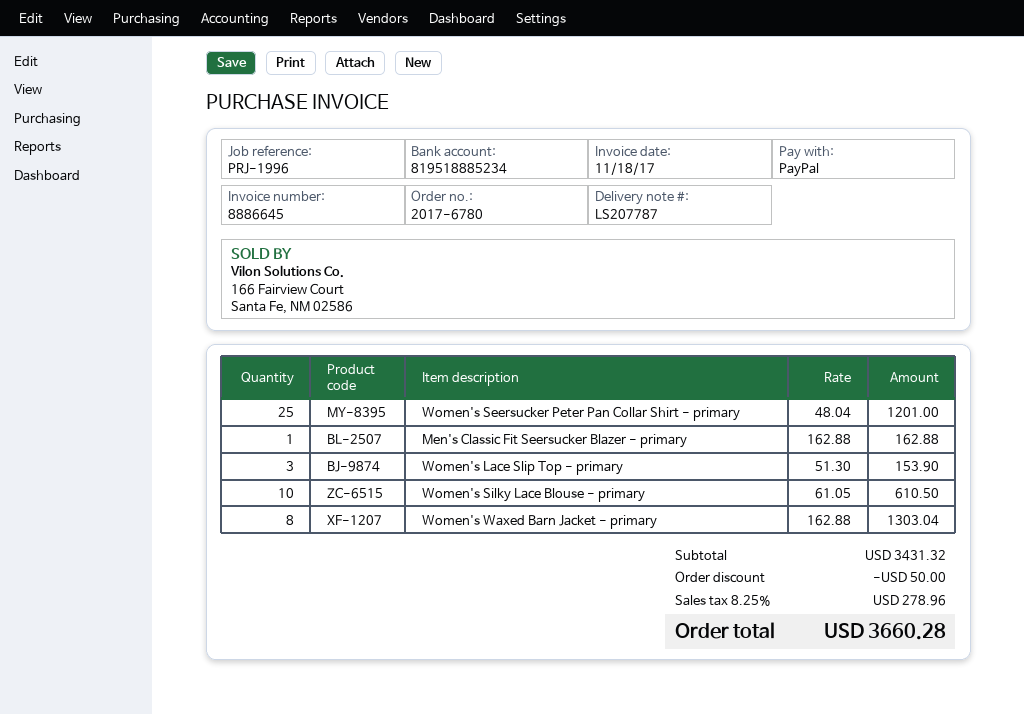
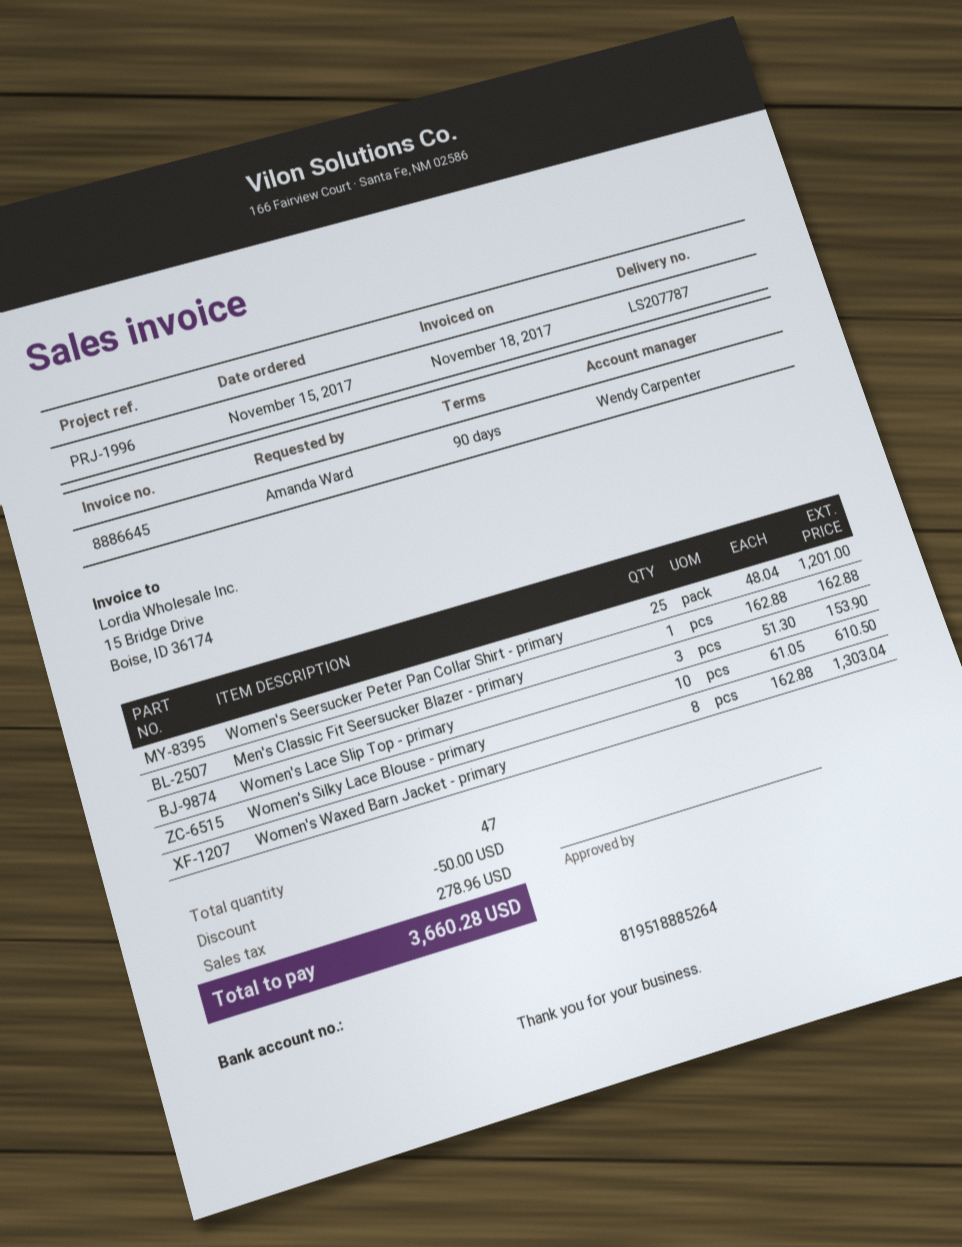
bank account: 819518885234 -> 819518885264

